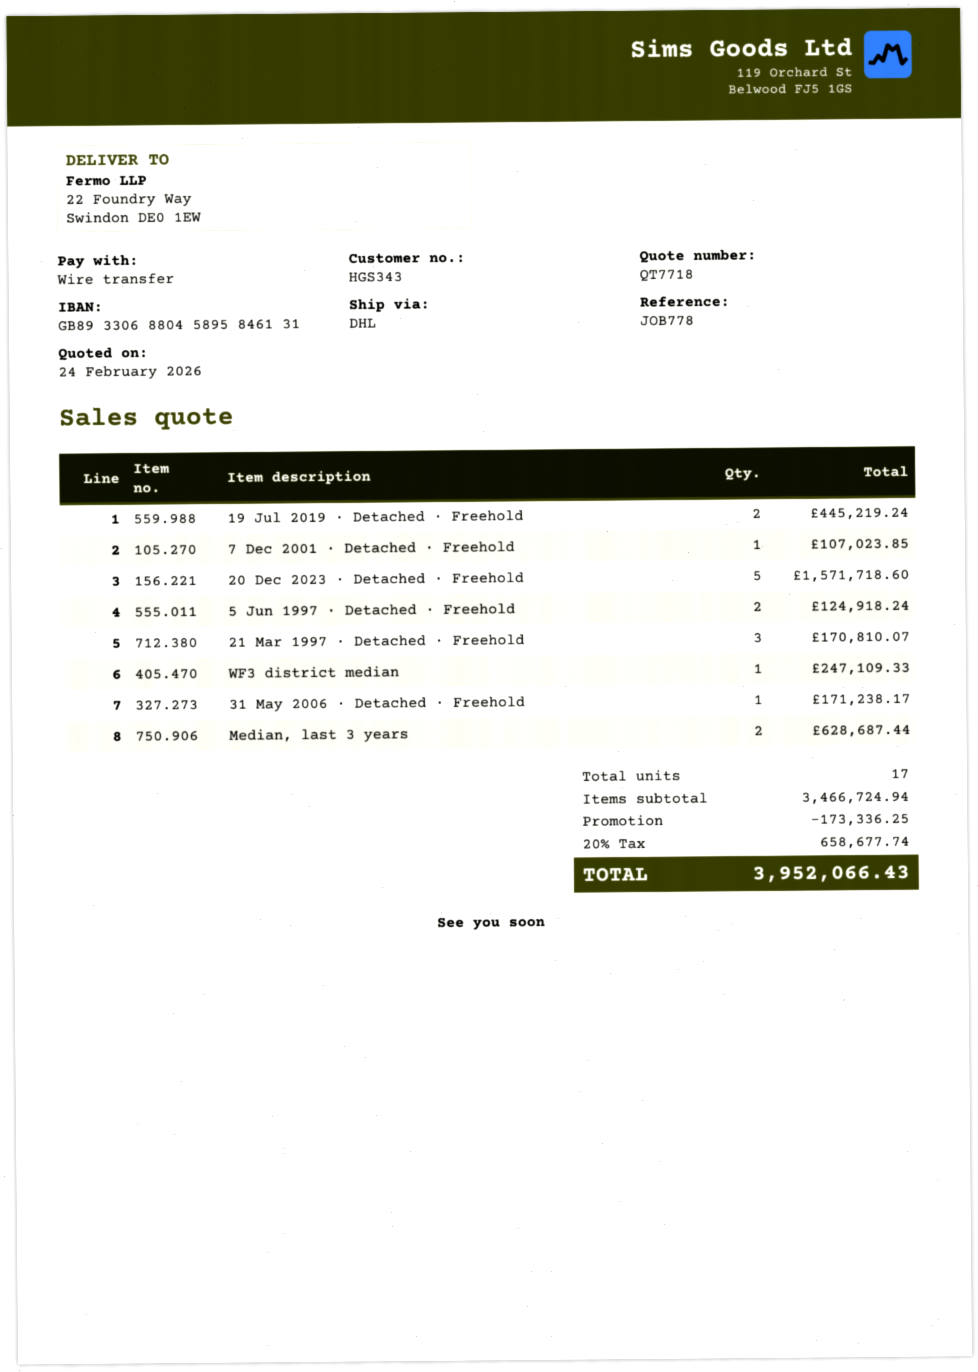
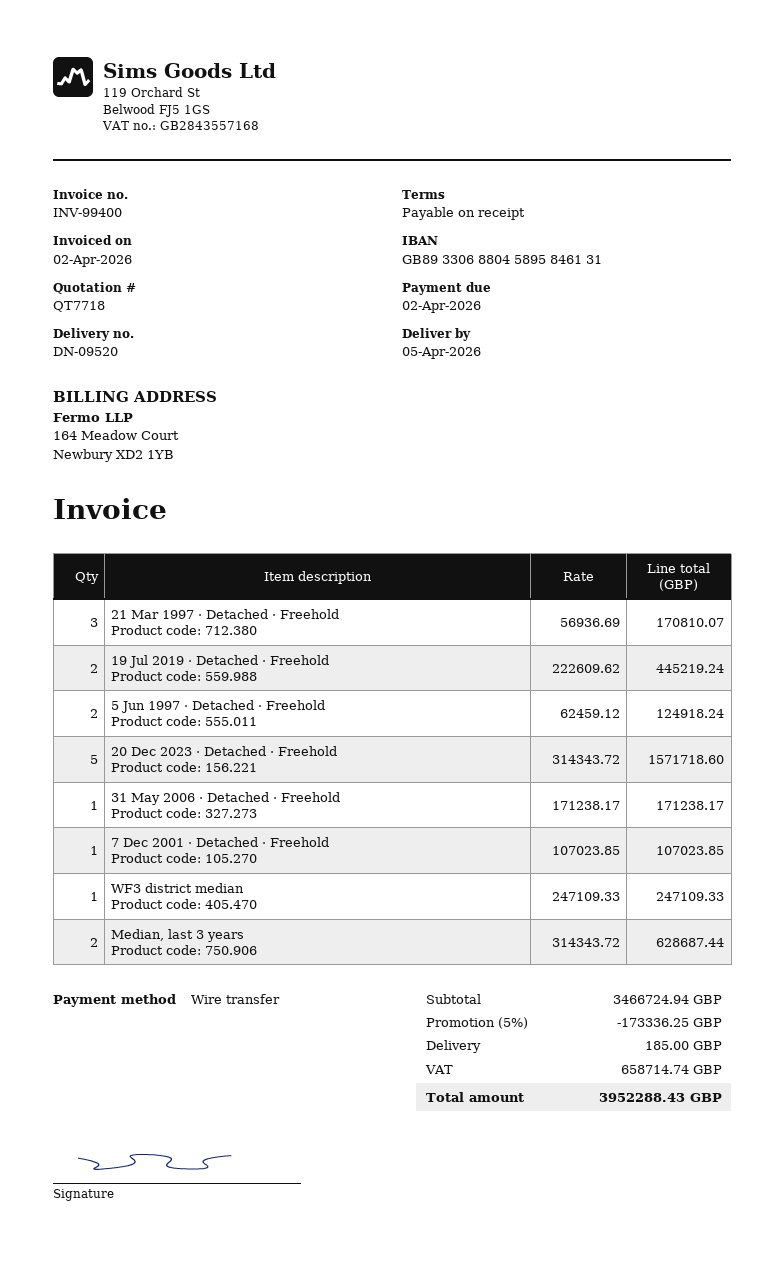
shipping: none -> 185.00
tax: 658677.74 -> 658714.74
total: 3952066.43 -> 3952288.43

